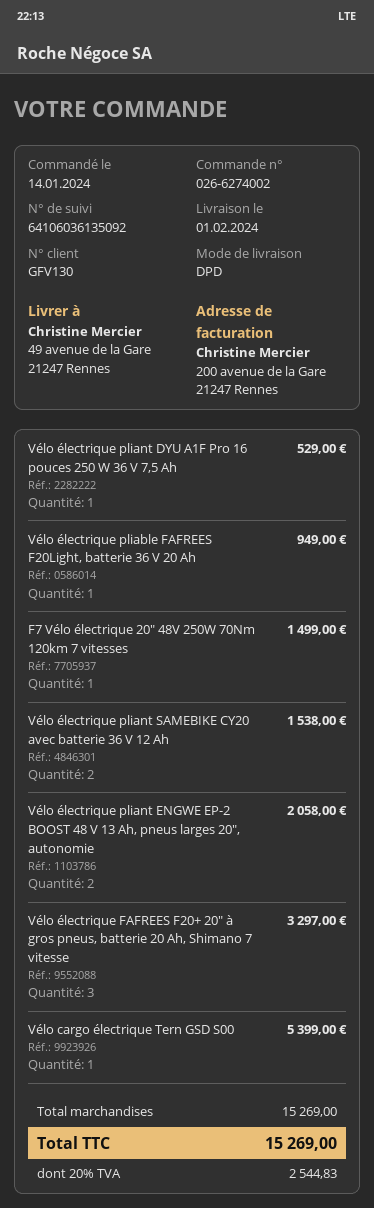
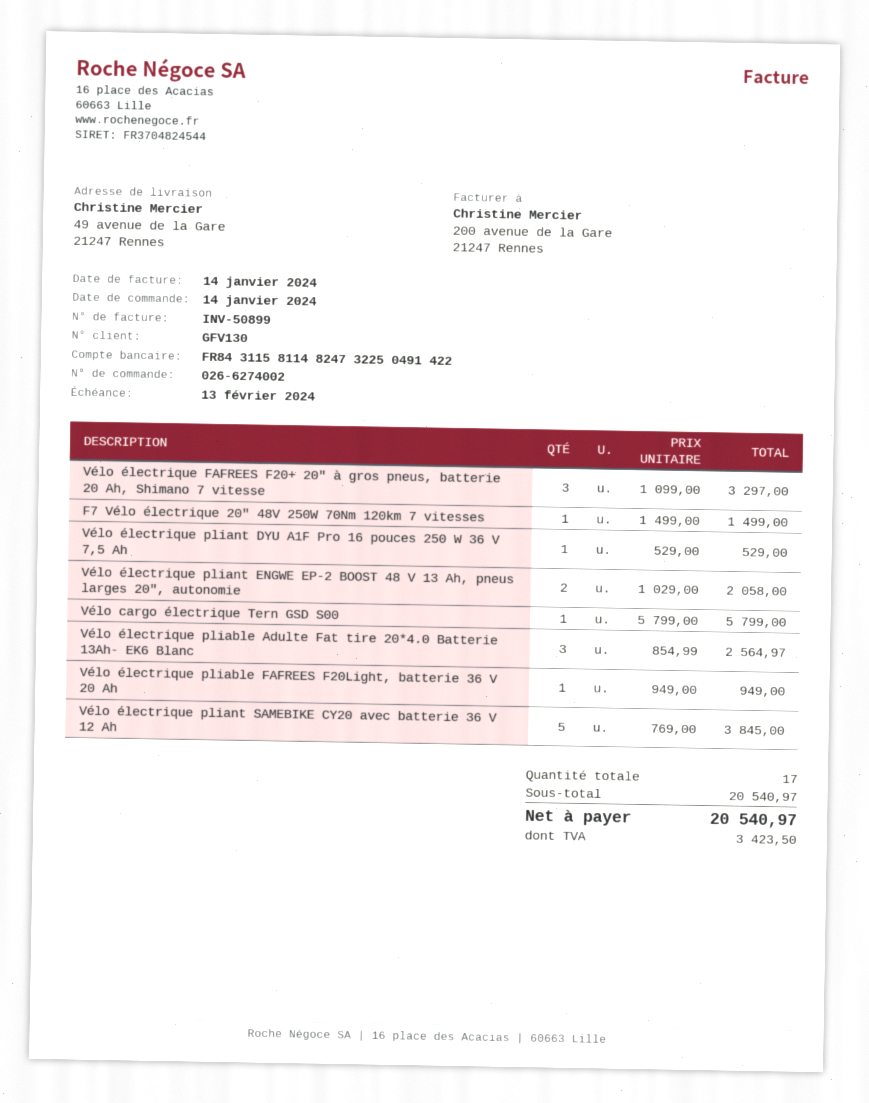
Vélo électrique pliant SAMEBIKE CY20 avec batterie 36 V 12 Ah: 2 for 1538.00 -> 5 for 3845.00
Vélo cargo électrique Tern GSD S00: 1 for 5399.00 -> 1 for 5799.00
Vélo électrique pliable Adulte Fat tire 20*4.0 Batterie 13Ah- EK6 Blanc: none -> 3 for 2564.97
subtotal: 15269.00 -> 20540.97
tax: 2544.83 -> 3423.50
total: 15269.00 -> 20540.97

